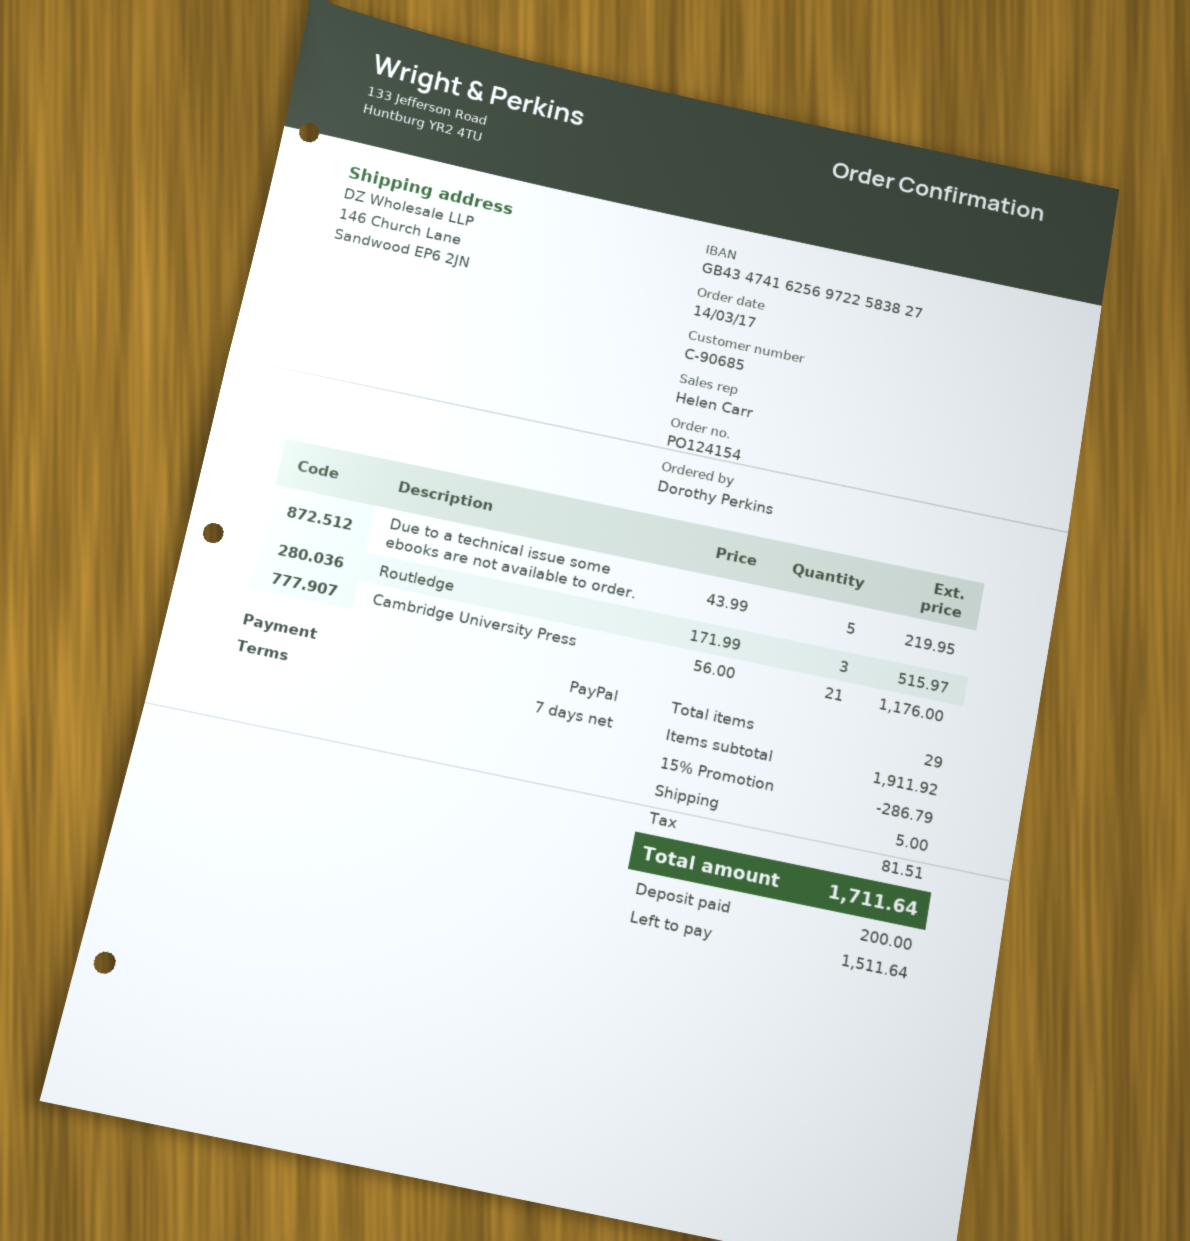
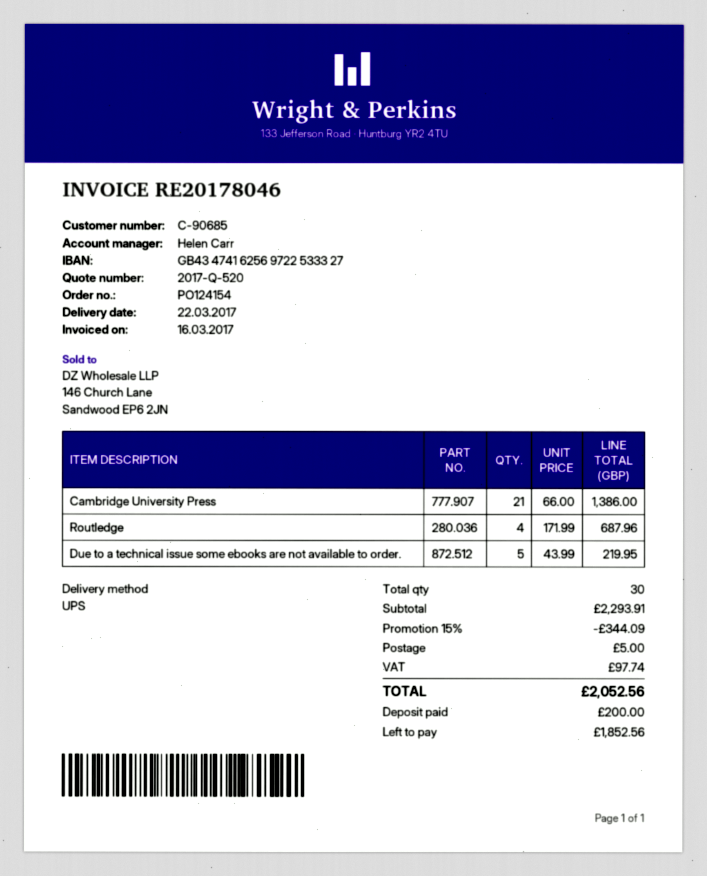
bank account: GB43474162569722583827 -> GB43474162569722533327
Routledge: 3 x 171.99 = 515.97 -> 4 x 171.99 = 687.96
Cambridge University Press: 21 x 56.00 = 1176.00 -> 21 x 66.00 = 1386.00
total quantity: 29 -> 30
subtotal: 1911.92 -> 2293.91
discount: 15% = 286.79 -> 15% = 344.09
tax: 81.51 -> 97.74
total: 1711.64 -> 2052.56
balance: 1511.64 -> 1852.56

